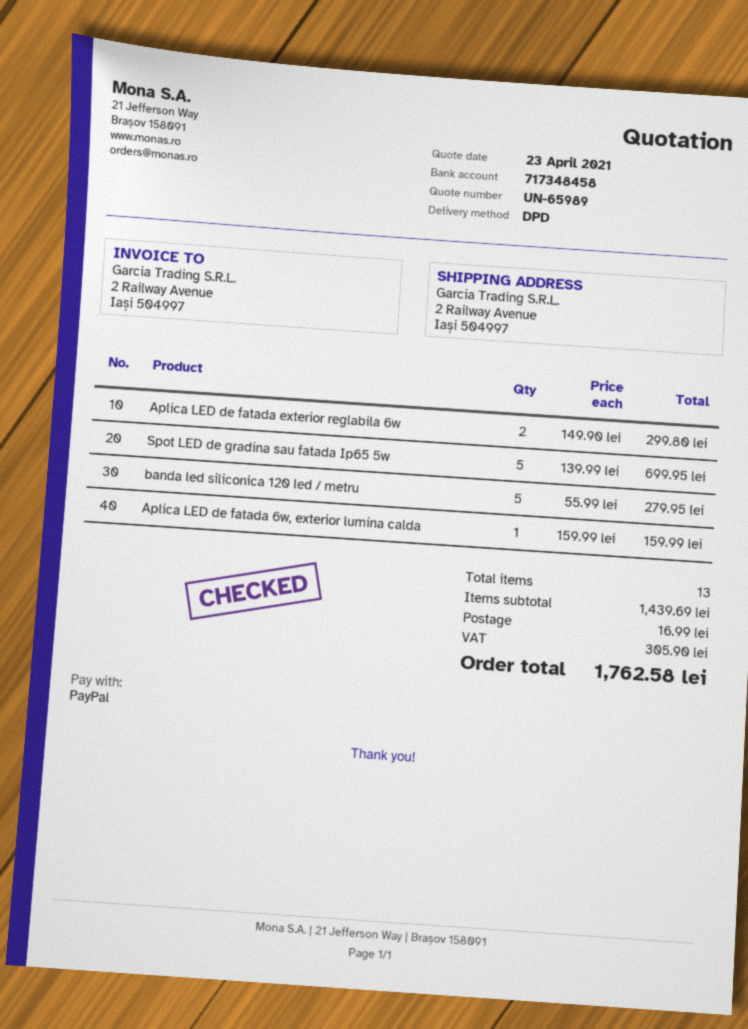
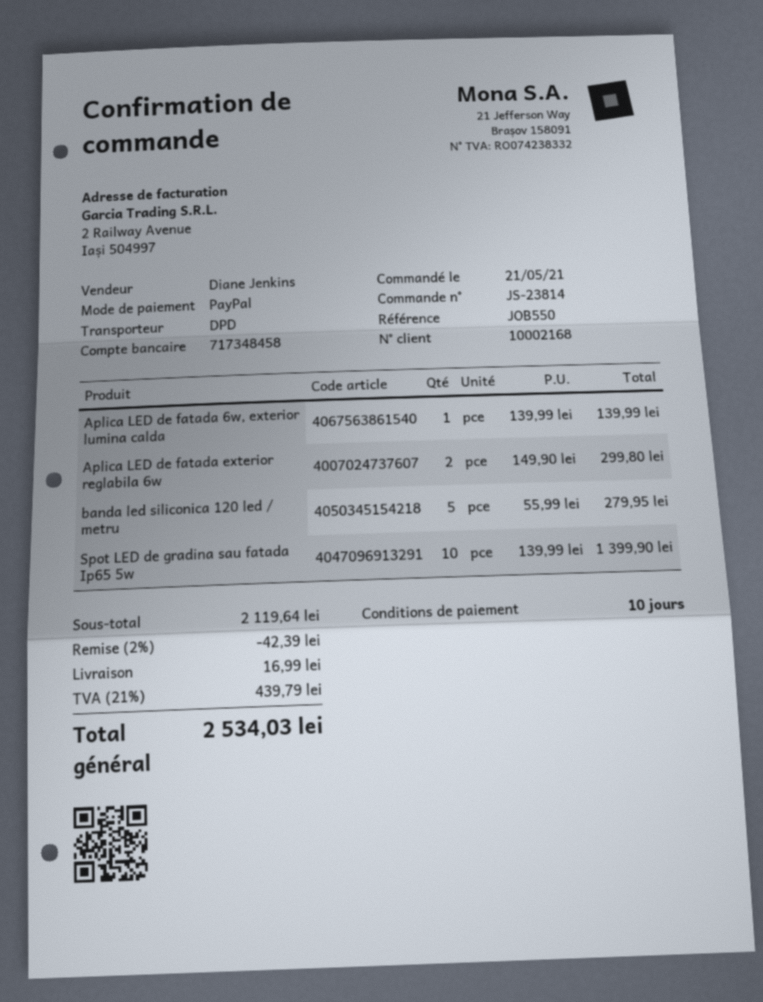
Spot LED de gradina sau fatada Ip65 5w: 5 x 139.99 = 699.95 -> 10 x 139.99 = 1399.90
Aplica LED de fatada 6w, exterior lumina calda: 1 x 159.99 = 159.99 -> 1 x 139.99 = 139.99
subtotal: 1439.69 -> 2119.64
discount: none -> 2% = 42.39
tax: 305.90 -> 439.79
total: 1762.58 -> 2534.03

